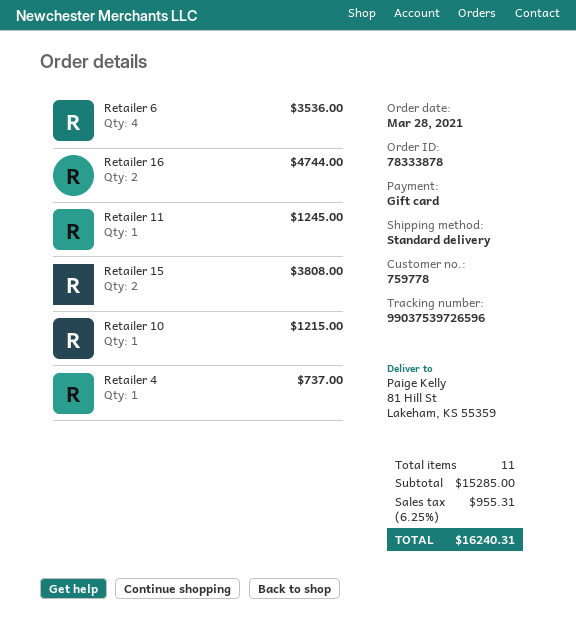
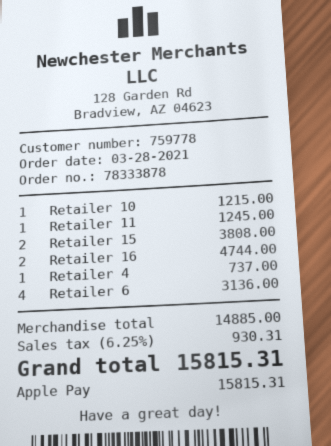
payment method: gift card -> Apple Pay
Retailer 6: 4 for 3536.00 -> 4 for 3136.00
subtotal: 15285.00 -> 14885.00
tax: 6.25% = 955.31 -> 6.25% = 930.31
total: 16240.31 -> 15815.31

